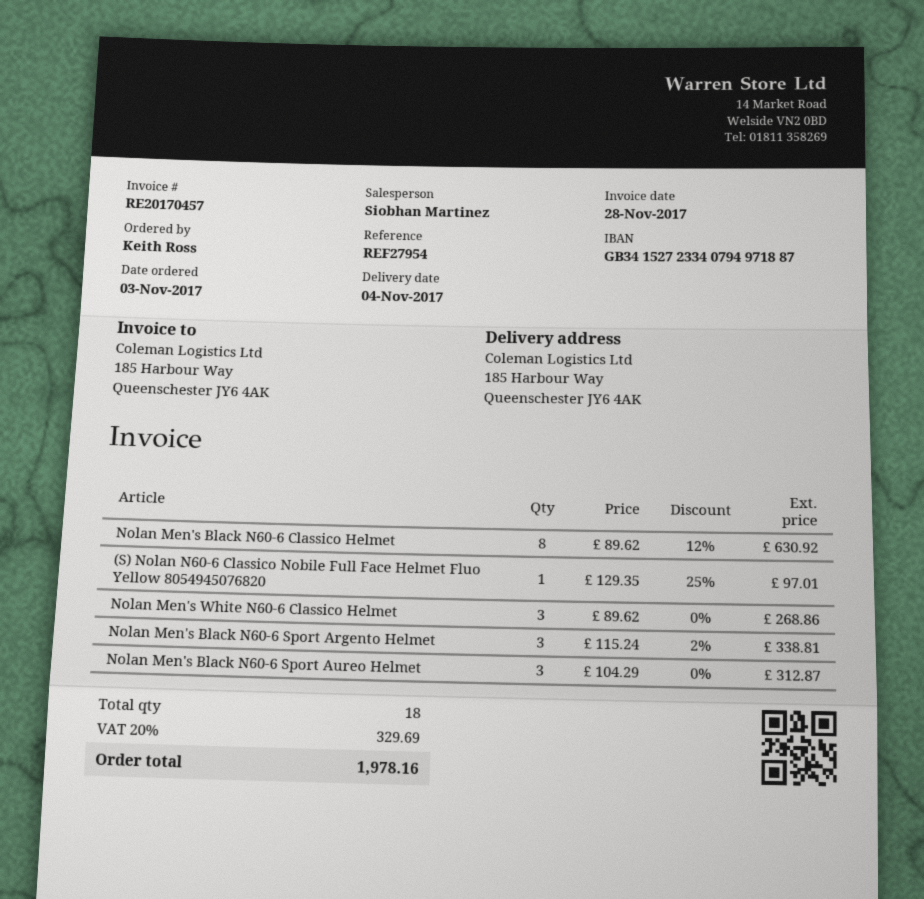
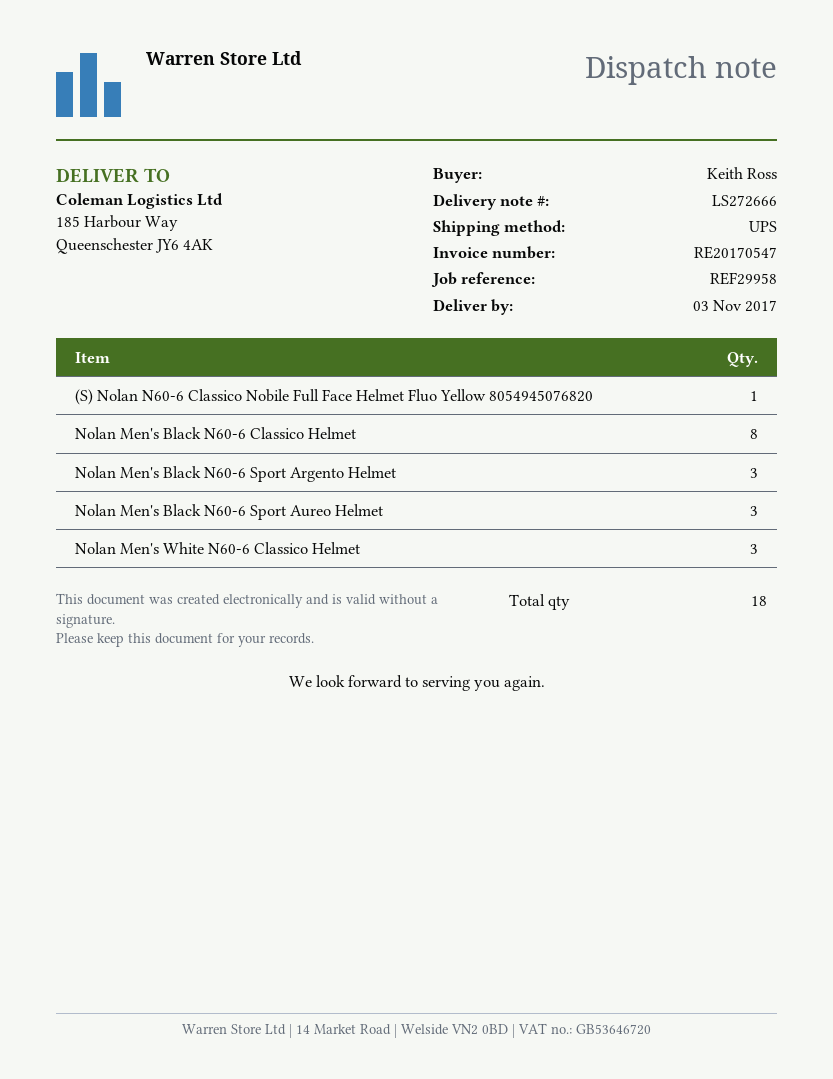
delivery date: 2017-11-04 -> 2017-11-03
invoice number: RE20170457 -> RE20170547
reference: REF27954 -> REF29958

